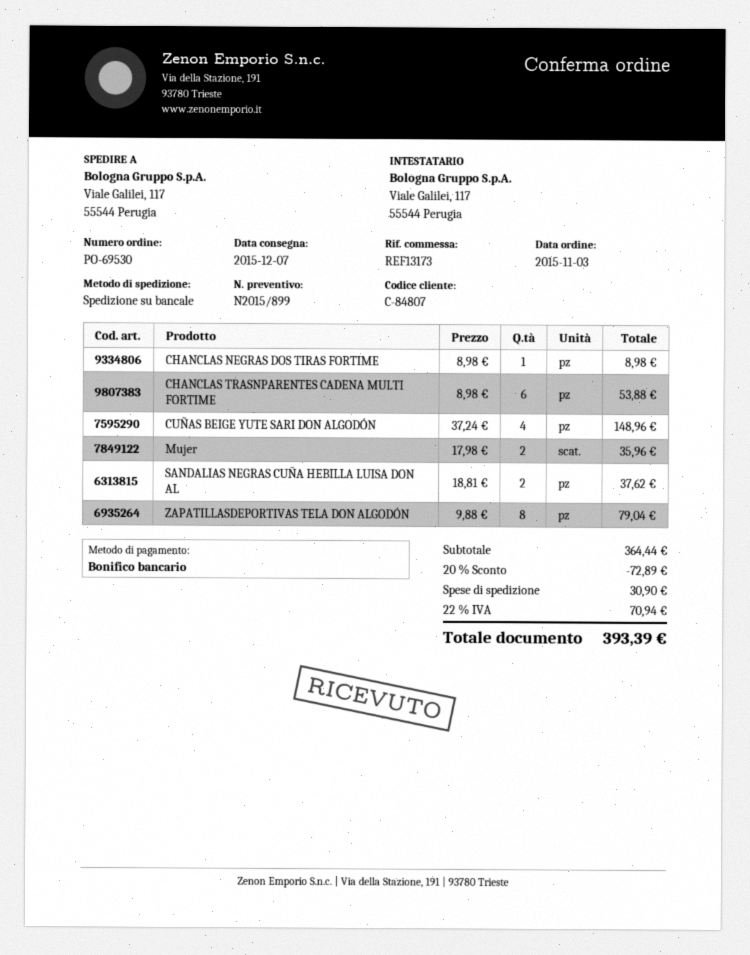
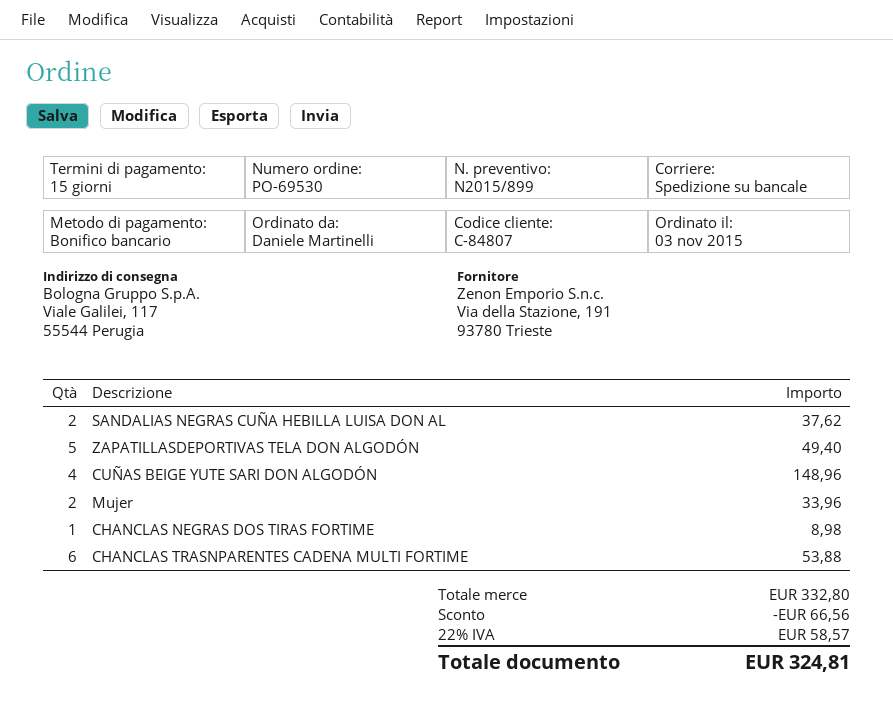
Mujer: 2 for 35.96 -> 2 for 33.96
ZAPATILLASDEPORTIVAS TELA DON ALGODÓN: 8 for 79.04 -> 5 for 49.40
subtotal: 364.44 -> 332.80
discount: 72.89 -> 66.56
shipping: 30.90 -> none
tax: 22% = 70.94 -> 22% = 58.57
total: 393.39 -> 324.81

